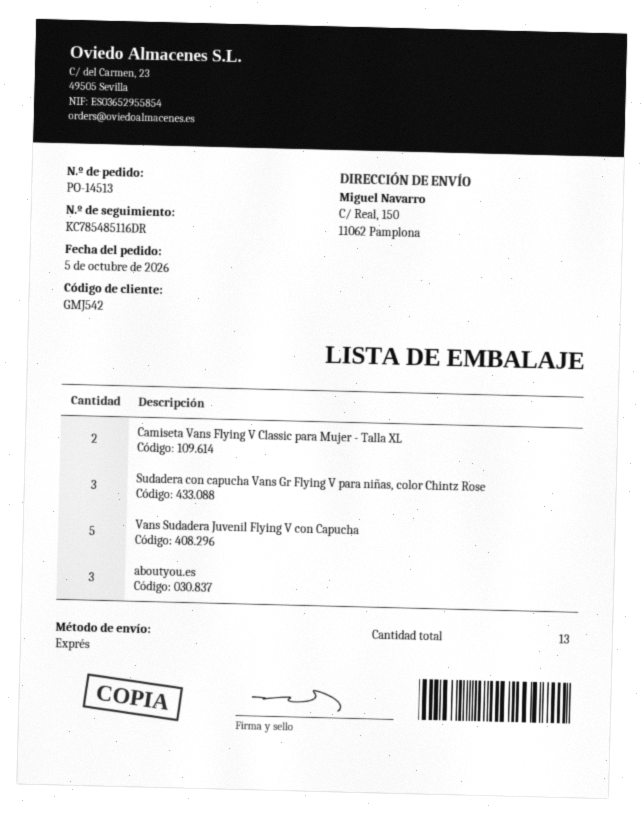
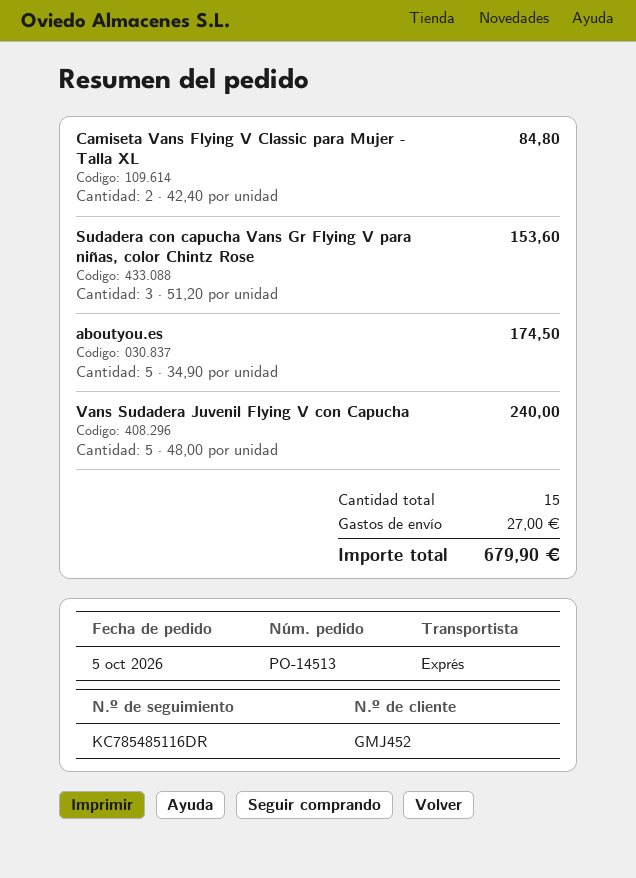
customer number: GMJ542 -> GMJ452
aboutyou.es: 3 -> 5
total quantity: 13 -> 15

